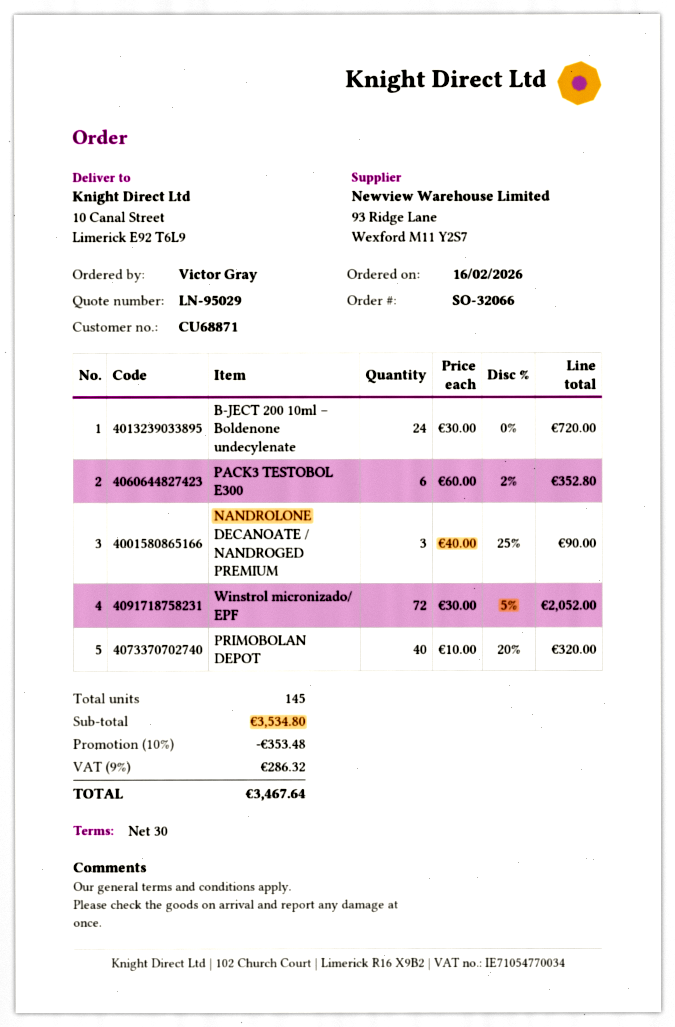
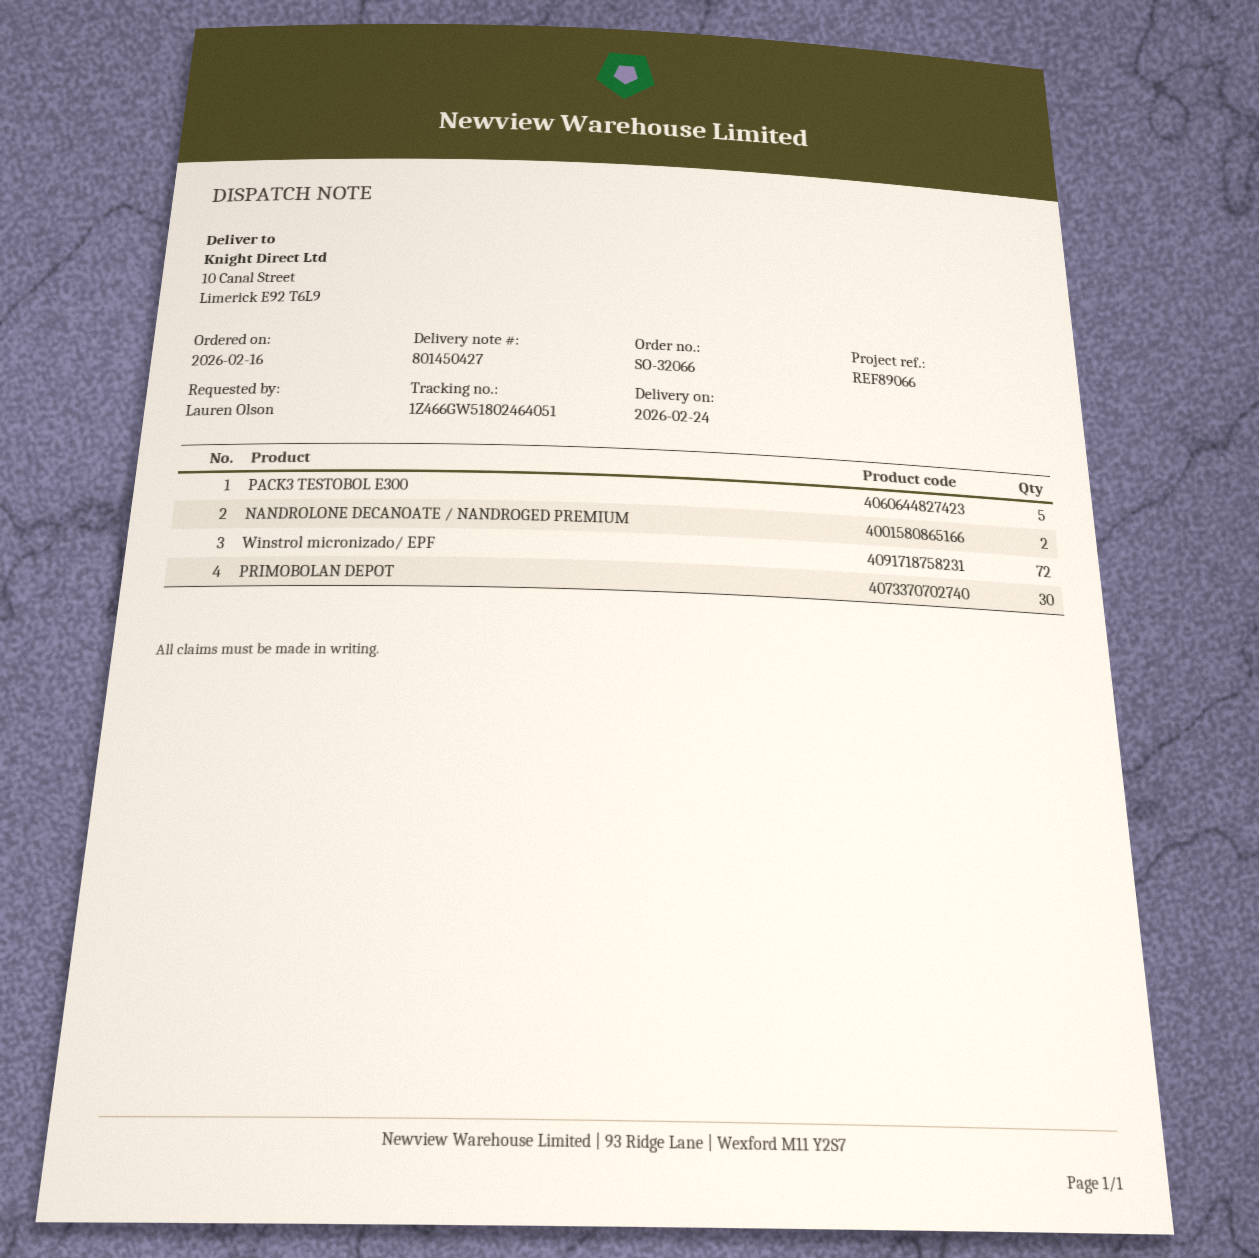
ordered by: Victor Gray -> Lauren Olson
B-JECT 200 10ml – Boldenone undecylenate: 24 -> none
PACK3 TESTOBOL E300: 6 -> 5
NANDROLONE DECANOATE / NANDROGED PREMIUM: 3 -> 2
PRIMOBOLAN DEPOT: 40 -> 30

